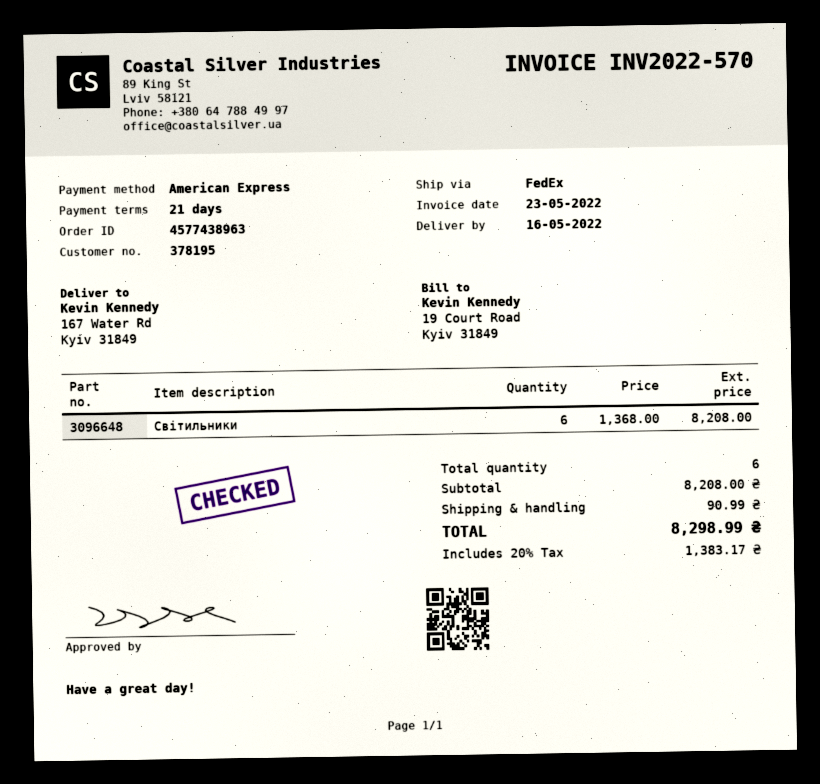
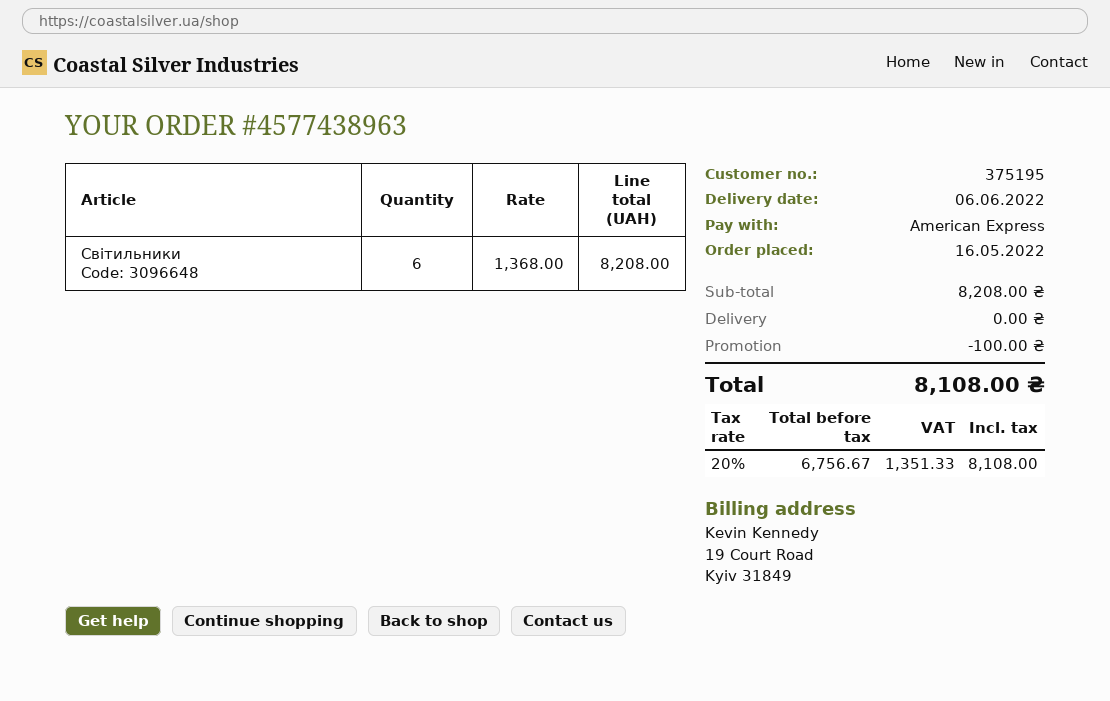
delivery date: 2022-05-16 -> 2022-06-06
customer number: 378195 -> 375195
discount: none -> 100.00
shipping: 90.99 -> 0.00
tax: 20% = 1383.17 -> 20% = 1351.33
total: 8298.99 -> 8108.00

